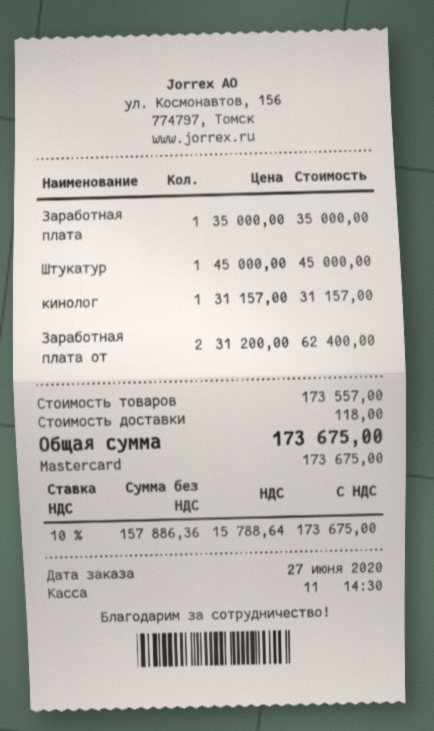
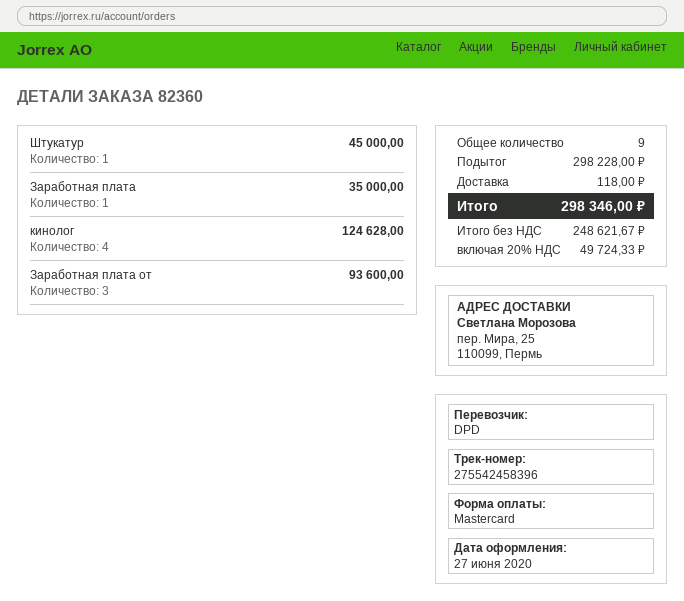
кинолог: 1 for 31157.00 -> 4 for 124628.00
Заработная плата от: 2 for 62400.00 -> 3 for 93600.00
subtotal: 173557.00 -> 298228.00
net: 157886.36 -> 248621.67
tax: 10% = 15788.64 -> 20% = 49724.33
total: 173675.00 -> 298346.00

